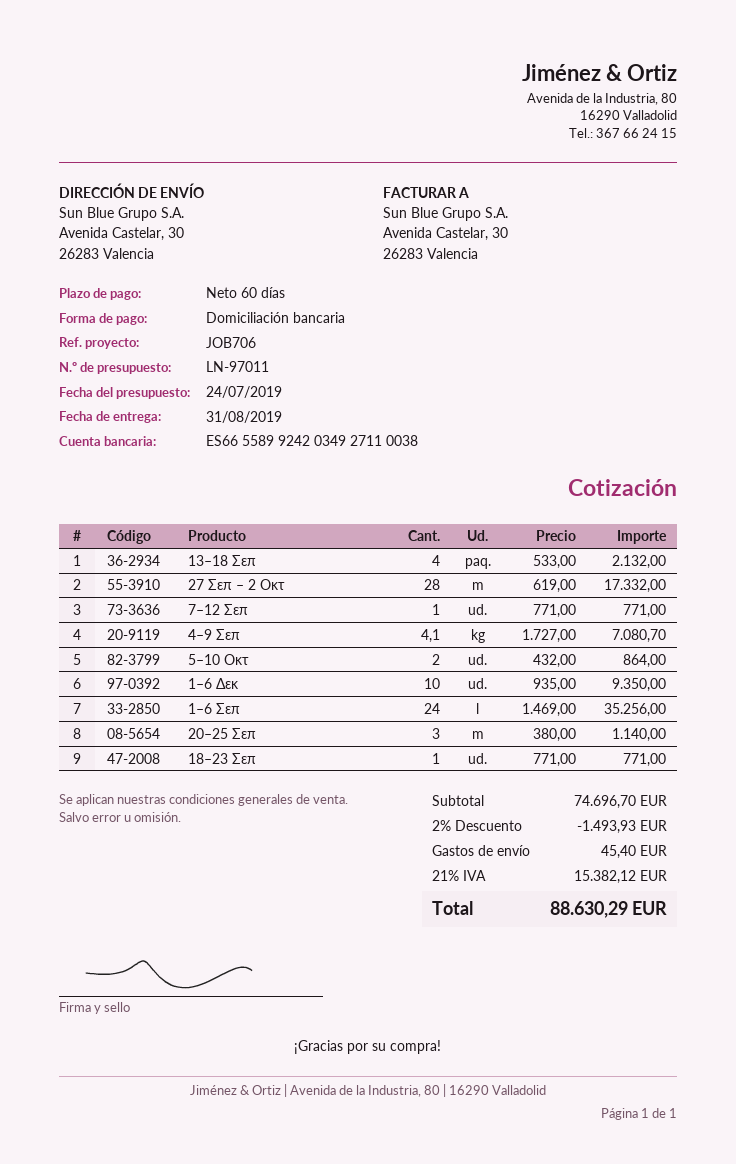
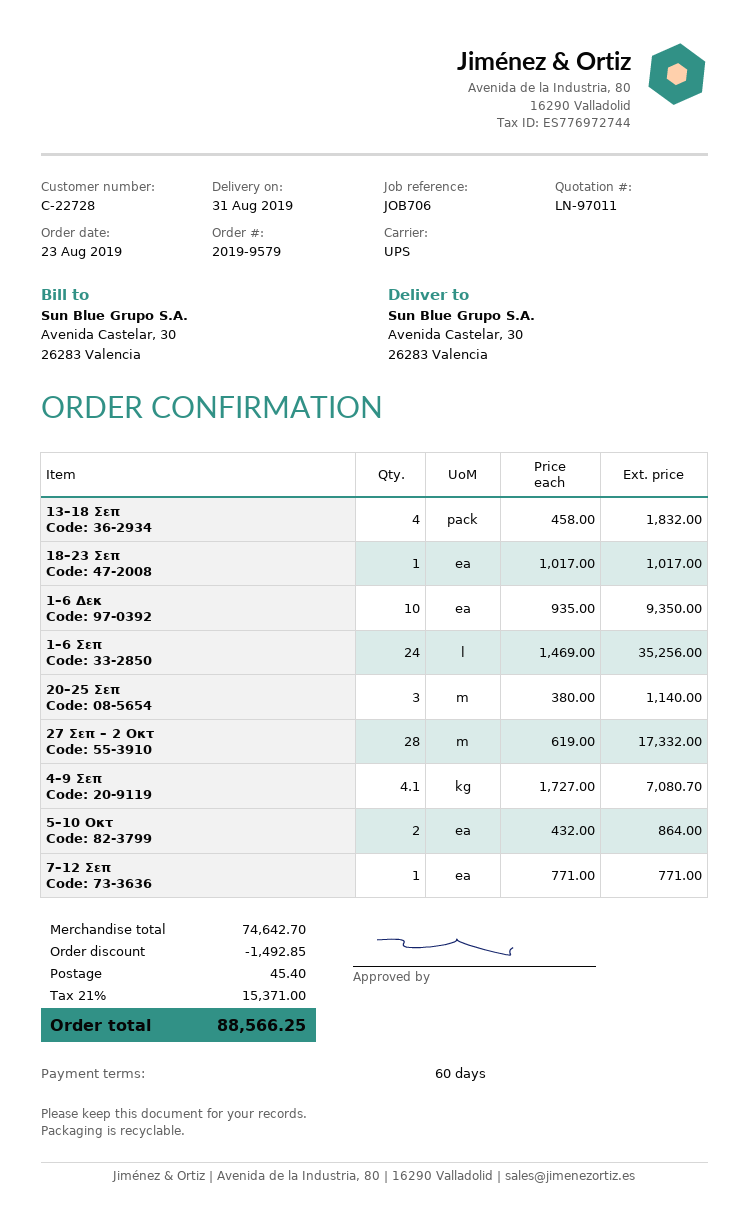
13–18 Σεπ: 4 x 533.00 = 2132.00 -> 4 x 458.00 = 1832.00
18–23 Σεπ: 1 x 771.00 = 771.00 -> 1 x 1017.00 = 1017.00
subtotal: 74696.70 -> 74642.70
discount: 1493.93 -> 1492.85
tax: 21% = 15382.12 -> 21% = 15371.00
total: 88630.29 -> 88566.25

